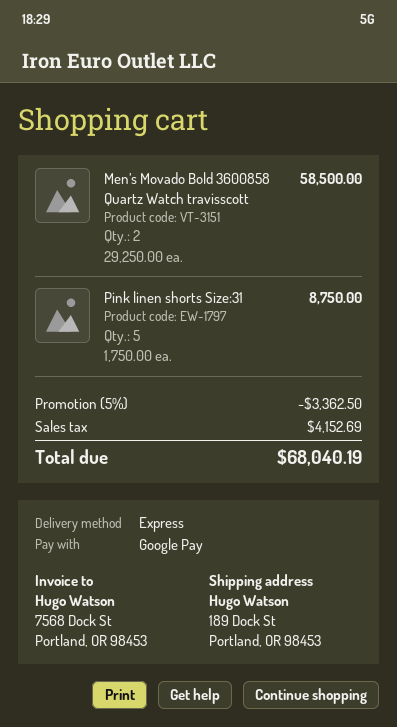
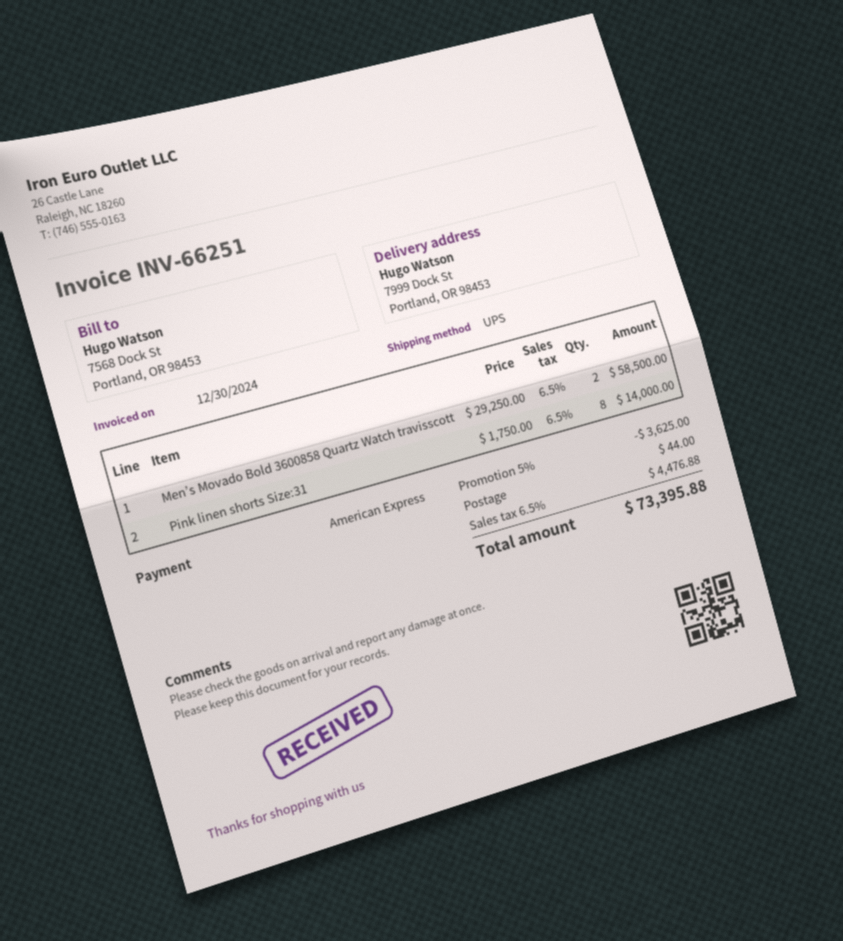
payment method: Google Pay -> American Express
shipping method: express -> UPS
ship to: 189 Dock St, Portland, OR 98453 -> 7999 Dock St, Portland, OR 98453
Pink linen shorts Size:31: 5 x 1750.00 = 8750.00 -> 8 x 1750.00 = 14000.00
discount: 5% = 3362.50 -> 5% = 3625.00
shipping: none -> 44.00
tax: 4152.69 -> 4476.88
total: 68040.19 -> 73395.88

